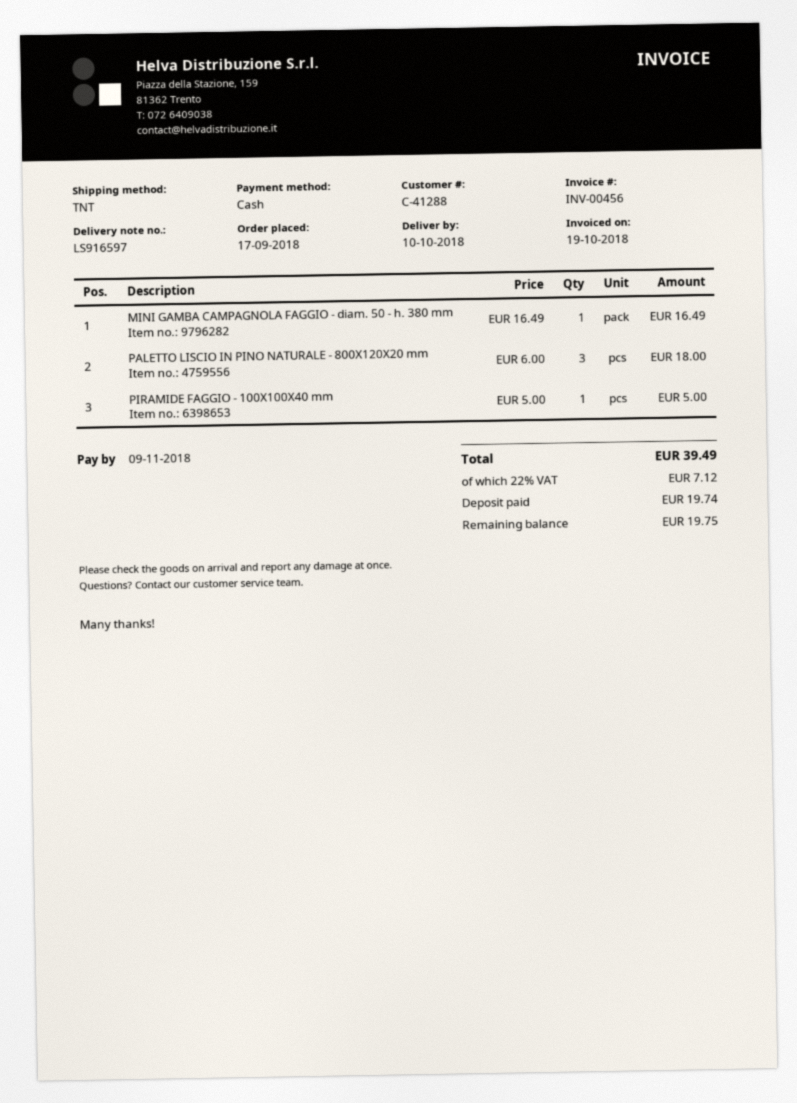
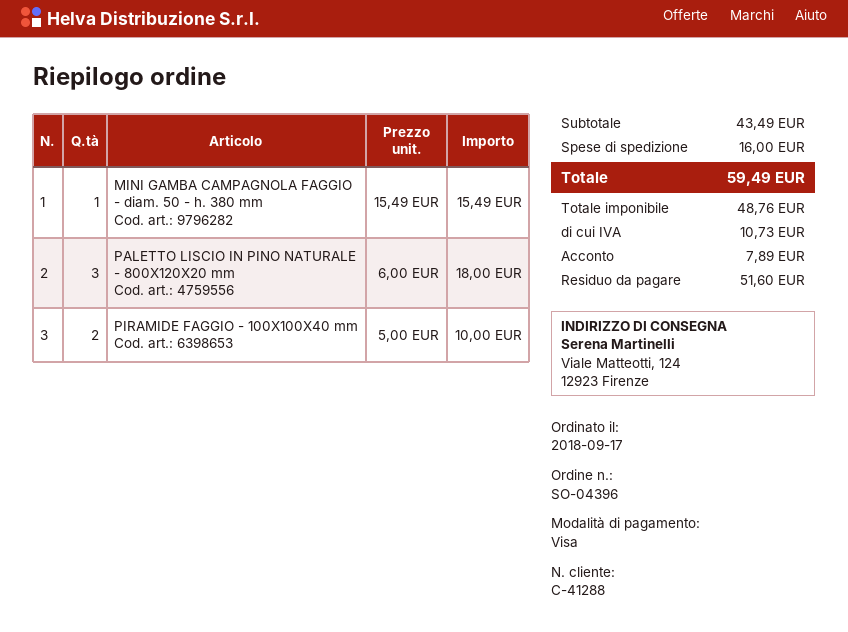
payment method: cash -> Visa
MINI GAMBA CAMPAGNOLA FAGGIO - diam. 50 - h. 380 mm: 1 x 16.49 = 16.49 -> 1 x 15.49 = 15.49
PIRAMIDE FAGGIO - 100X100X40 mm: 1 x 5.00 = 5.00 -> 2 x 5.00 = 10.00
shipping: none -> 16.00
tax: 7.12 -> 10.73
total: 39.49 -> 59.49
deposit: 19.74 -> 7.89
balance: 19.75 -> 51.60

